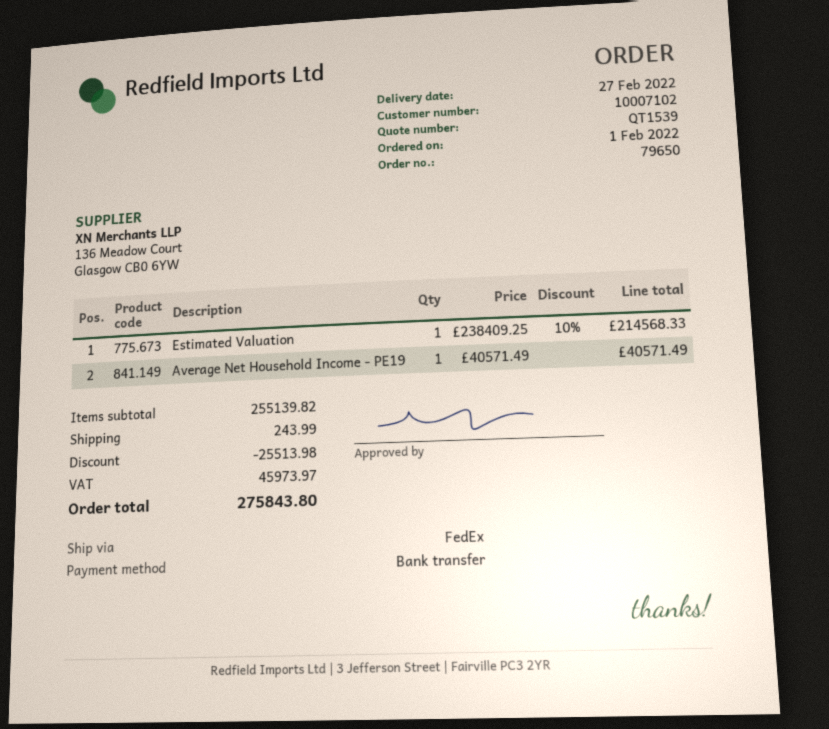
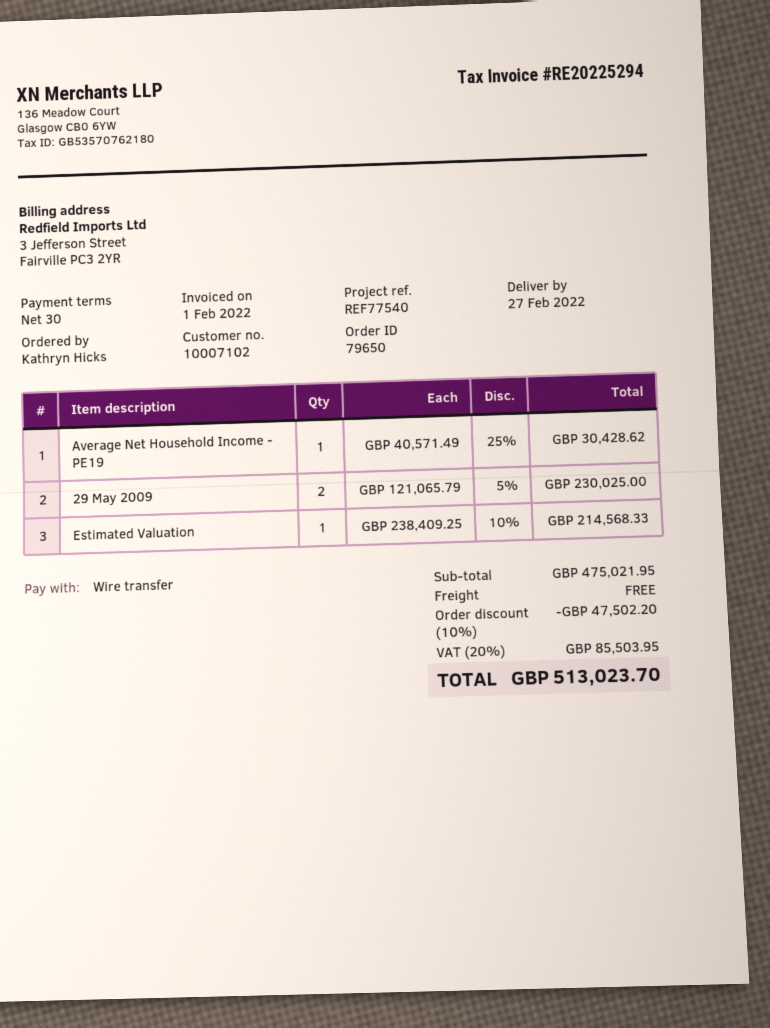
Average Net Household Income - PE19: 1 x 40571.49 = 40571.49 -> 1 x 40571.49 - 25% = 30428.62
29 May 2009: none -> 2 x 121065.79 - 5% = 230025.00
subtotal: 255139.82 -> 475021.95
discount: 25513.98 -> 47502.20
shipping: 243.99 -> 0.00
tax: 45973.97 -> 85503.95
total: 275843.80 -> 513023.70

